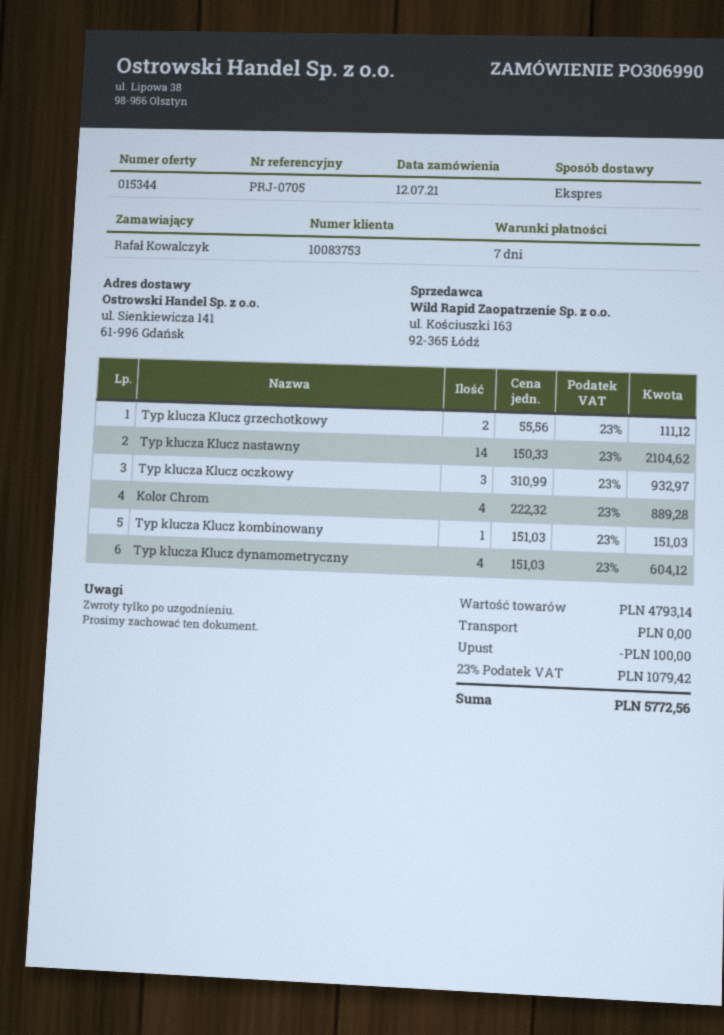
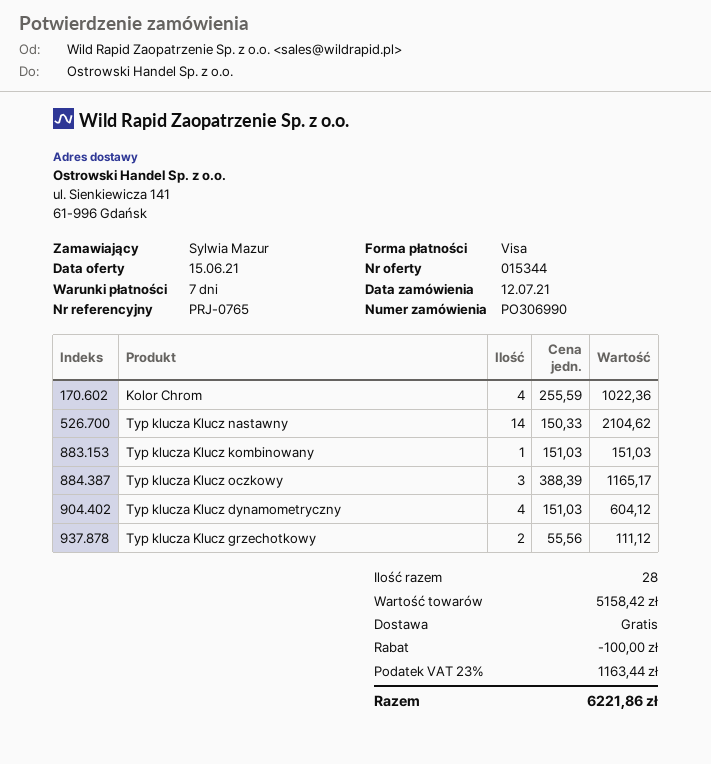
reference: PRJ-0705 -> PRJ-0765
ordered by: Rafał Kowalczyk -> Sylwia Mazur
Typ klucza Klucz oczkowy: 3 x 310.99 = 932.97 -> 3 x 388.39 = 1165.17
Kolor Chrom: 4 x 222.32 = 889.28 -> 4 x 255.59 = 1022.36
subtotal: 4793.14 -> 5158.42
tax: 23% = 1079.42 -> 23% = 1163.44
total: 5772.56 -> 6221.86

